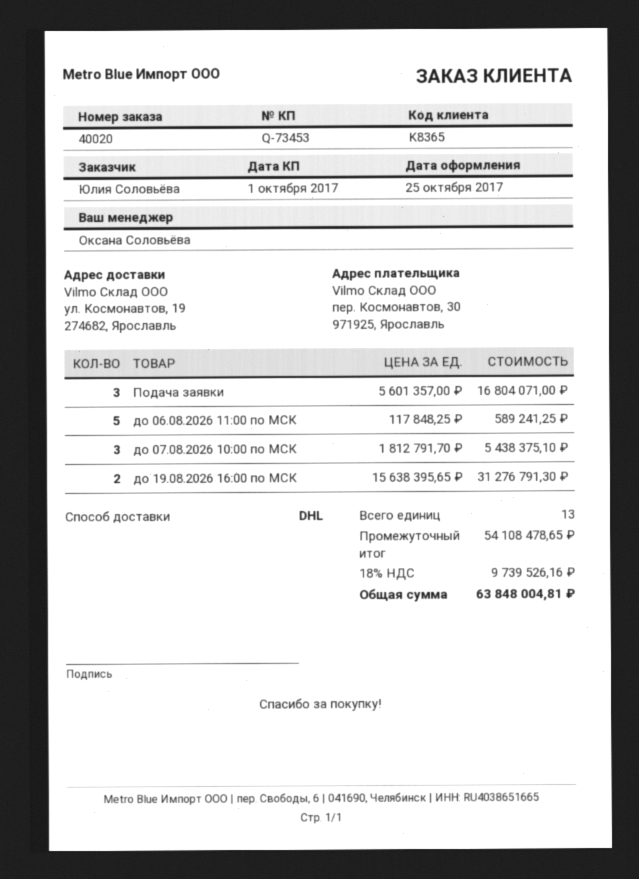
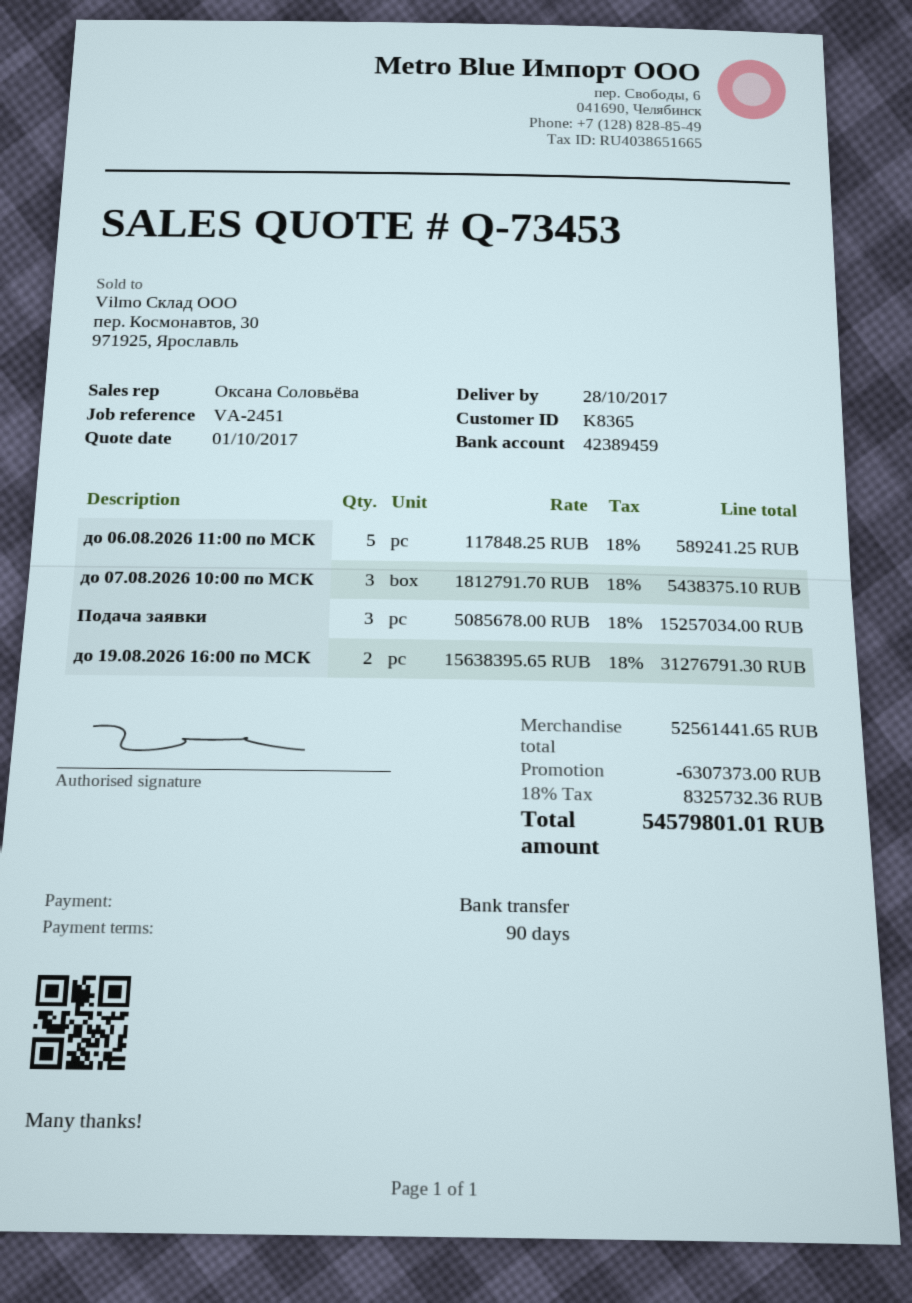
Подача заявки: 3 x 5601357.00 = 16804071.00 -> 3 x 5085678.00 = 15257034.00
subtotal: 54108478.65 -> 52561441.65
discount: none -> 6307373.00
tax: 18% = 9739526.16 -> 18% = 8325732.36
total: 63848004.81 -> 54579801.01

